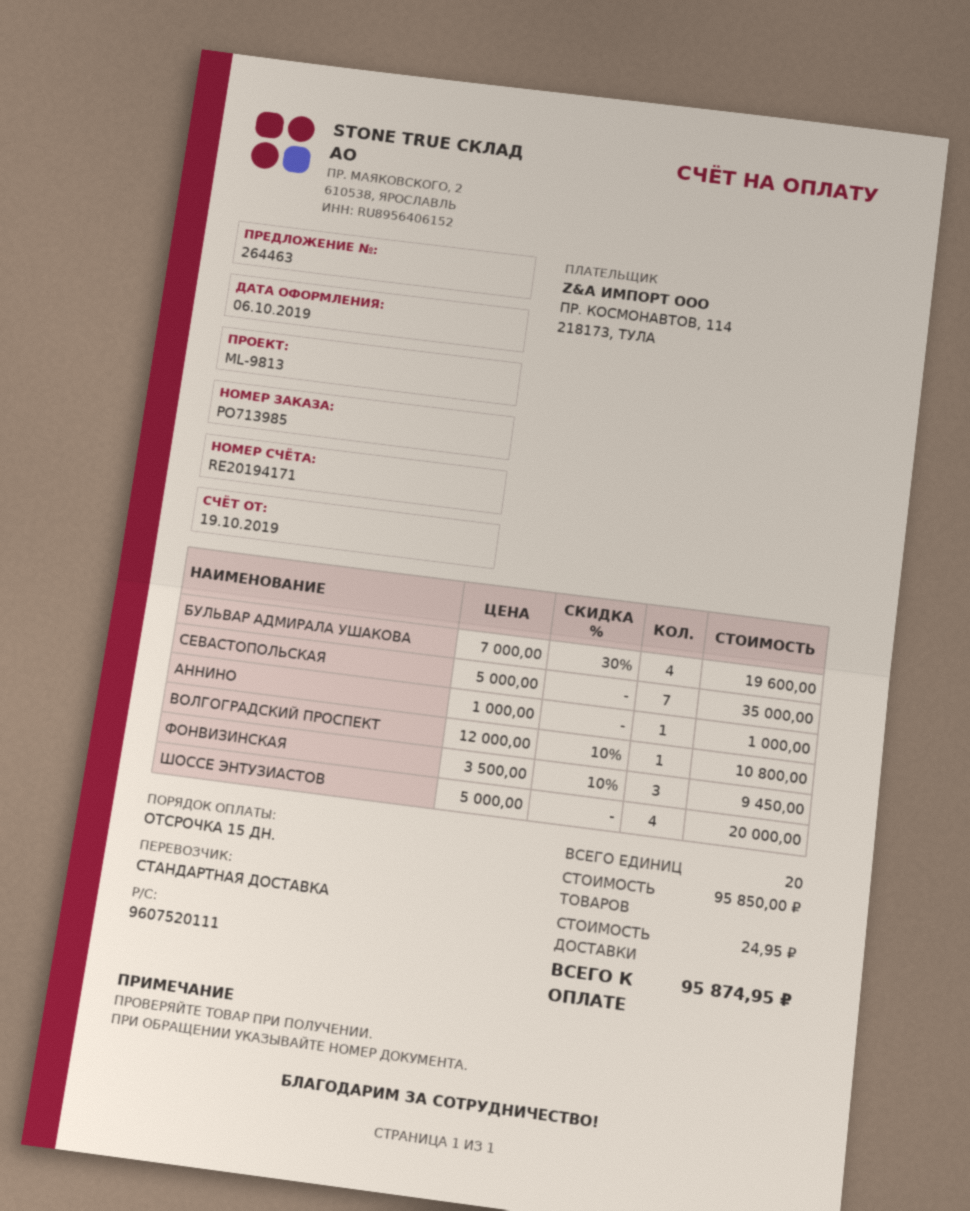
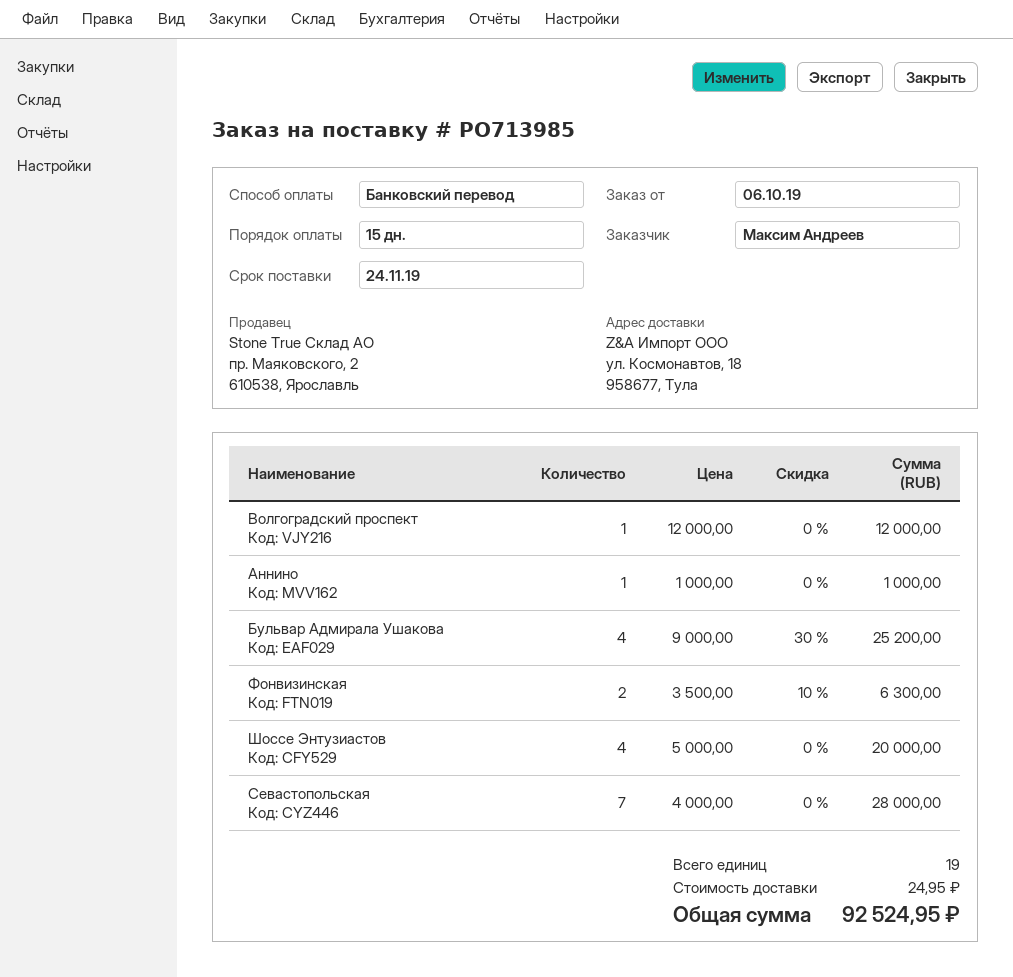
БУЛЬВАР АДМИРАЛА УШАКОВА: 4 x 7000.00 - 30% = 19600.00 -> 4 x 9000.00 - 30% = 25200.00
СЕВАСТОПОЛЬСКАЯ: 7 x 5000.00 = 35000.00 -> 7 x 4000.00 = 28000.00
ВОЛГОГРАДСКИЙ ПРОСПЕКТ: 1 x 12000.00 - 10% = 10800.00 -> 1 x 12000.00 = 12000.00
ФОНВИЗИНСКАЯ: 3 x 3500.00 - 10% = 9450.00 -> 2 x 3500.00 - 10% = 6300.00
total quantity: 20 -> 19
total: 95874.95 -> 92524.95

